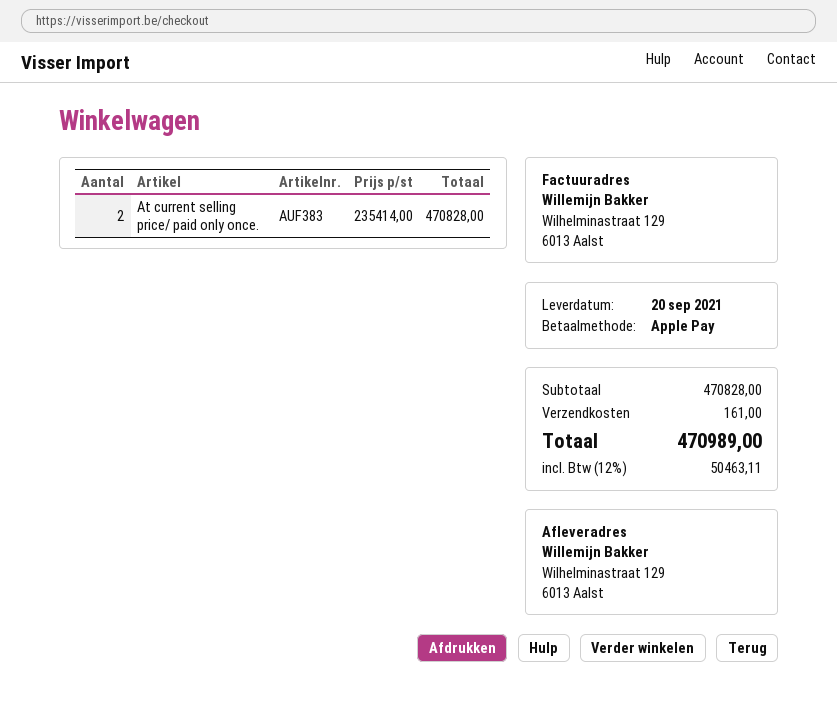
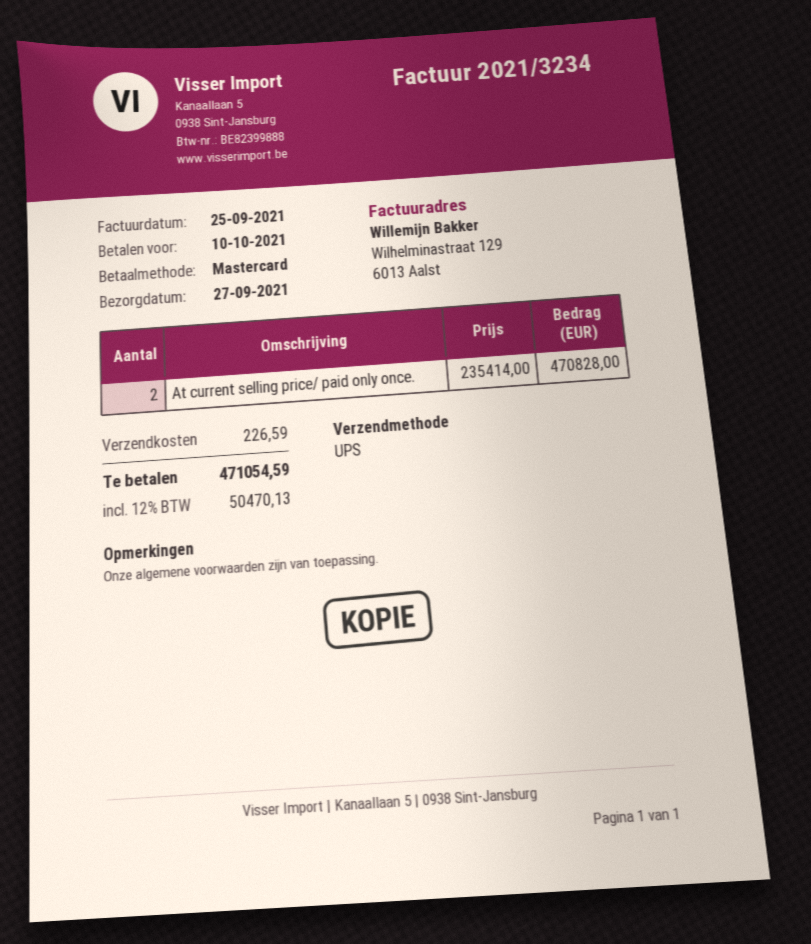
delivery date: 2021-09-20 -> 2021-09-27
payment method: Apple Pay -> Mastercard
shipping: 161.00 -> 226.59
tax: 12% = 50463.11 -> 12% = 50470.13
total: 470989.00 -> 471054.59

